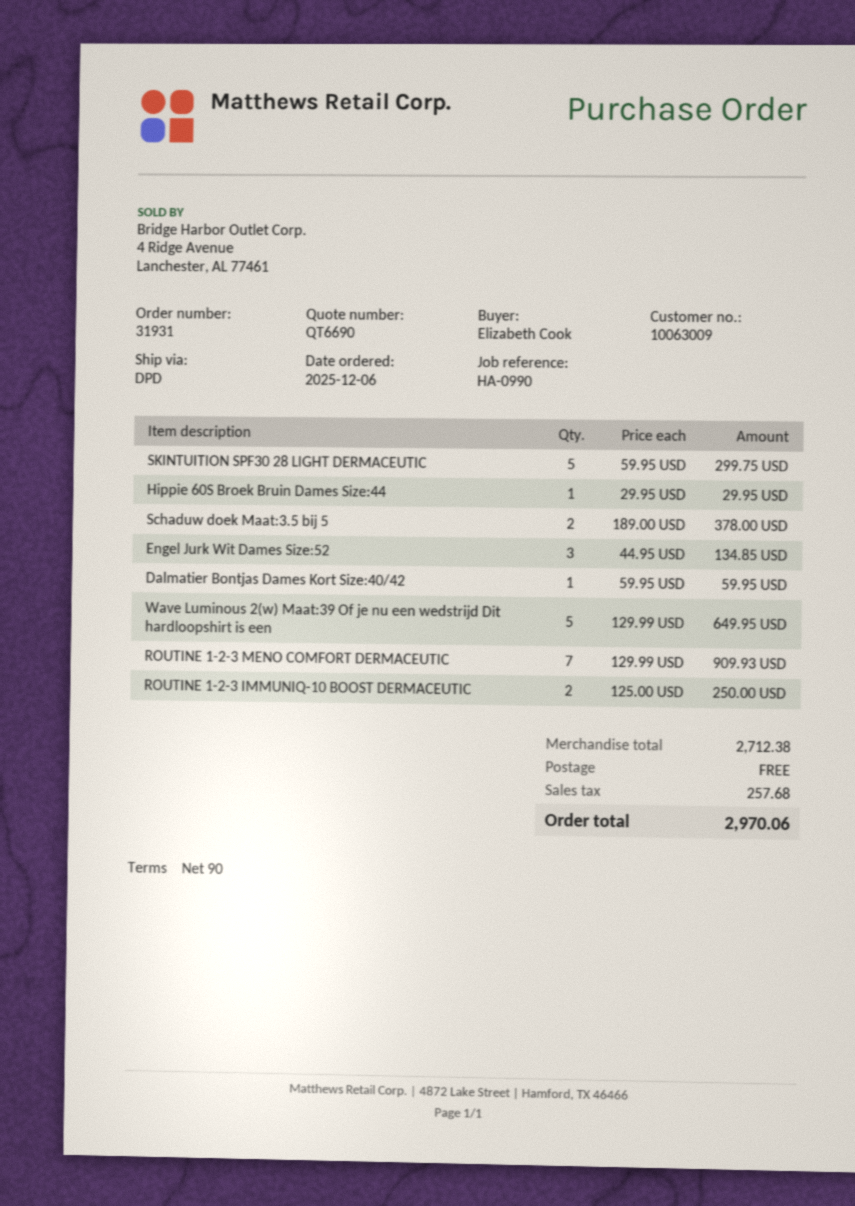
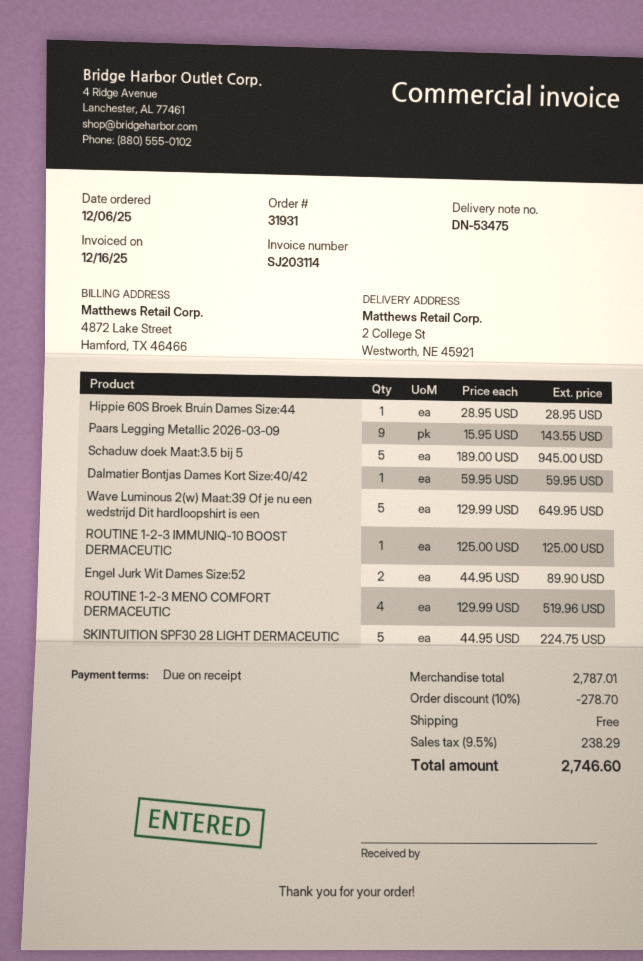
payment terms: 90 days -> on receipt
SKINTUITION SPF30 28 LIGHT DERMACEUTIC: 5 x 59.95 = 299.75 -> 5 x 44.95 = 224.75
Hippie 60S Broek Bruin Dames Size:44: 1 x 29.95 = 29.95 -> 1 x 28.95 = 28.95
Schaduw doek Maat:3.5 bij 5: 2 x 189.00 = 378.00 -> 5 x 189.00 = 945.00
Engel Jurk Wit Dames Size:52: 3 x 44.95 = 134.85 -> 2 x 44.95 = 89.90
ROUTINE 1-2-3 MENO COMFORT DERMACEUTIC: 7 x 129.99 = 909.93 -> 4 x 129.99 = 519.96
ROUTINE 1-2-3 IMMUNIQ-10 BOOST DERMACEUTIC: 2 x 125.00 = 250.00 -> 1 x 125.00 = 125.00
Paars Legging Metallic 2026-03-09: none -> 9 x 15.95 = 143.55
subtotal: 2712.38 -> 2787.01
discount: none -> 10% = 278.70
tax: 257.68 -> 238.29
total: 2970.06 -> 2746.60

